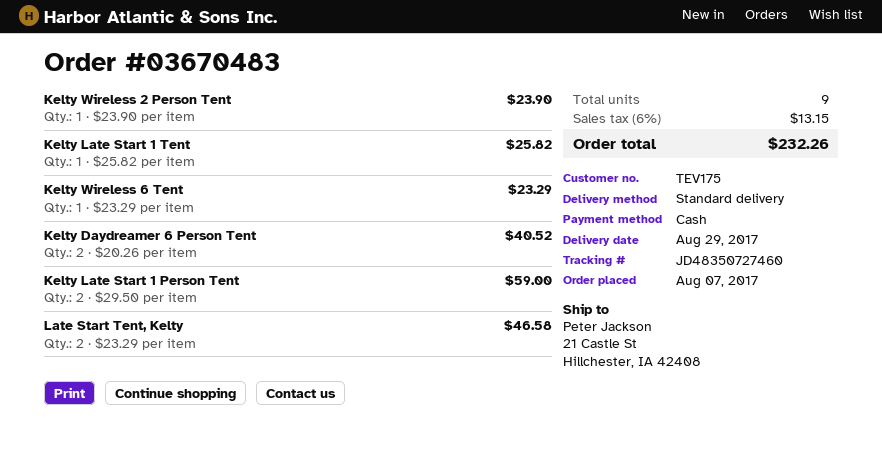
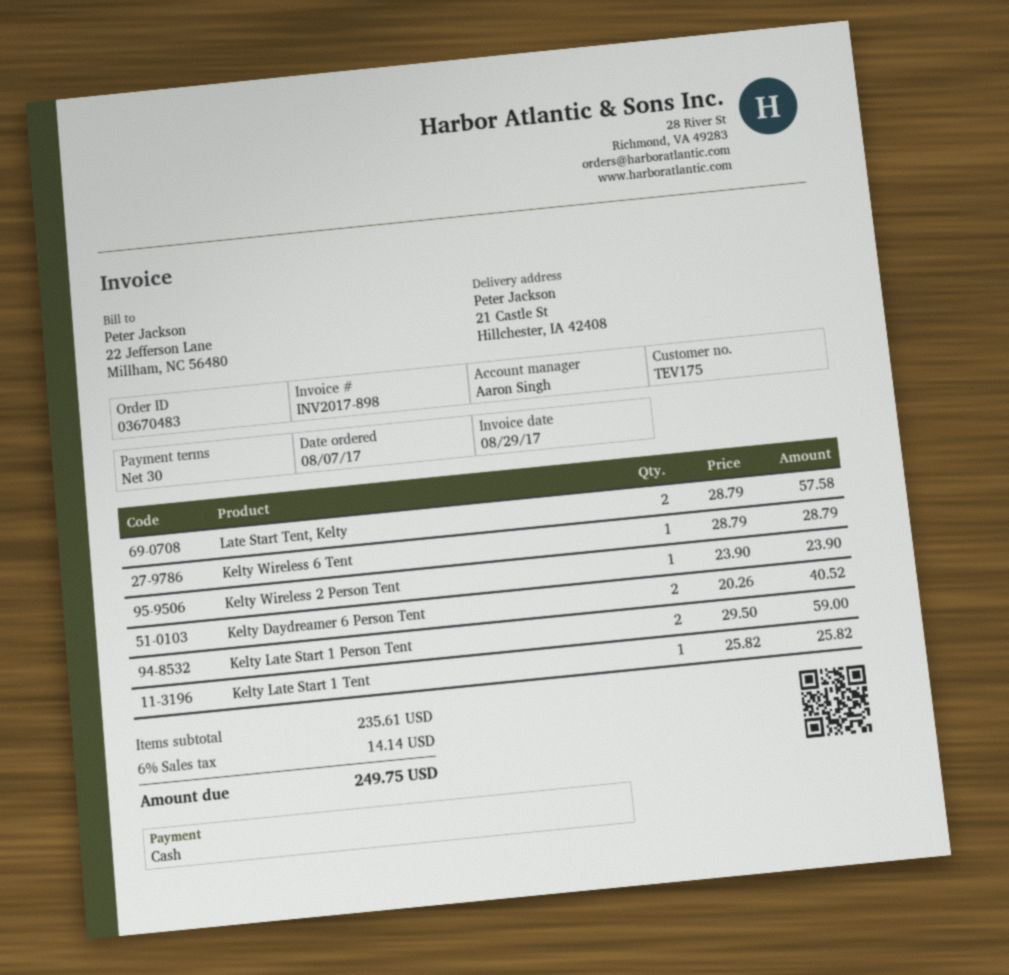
Kelty Wireless 6 Tent: 1 x 23.29 = 23.29 -> 1 x 28.79 = 28.79
Late Start Tent, Kelty: 2 x 23.29 = 46.58 -> 2 x 28.79 = 57.58
tax: 6% = 13.15 -> 6% = 14.14
total: 232.26 -> 249.75

